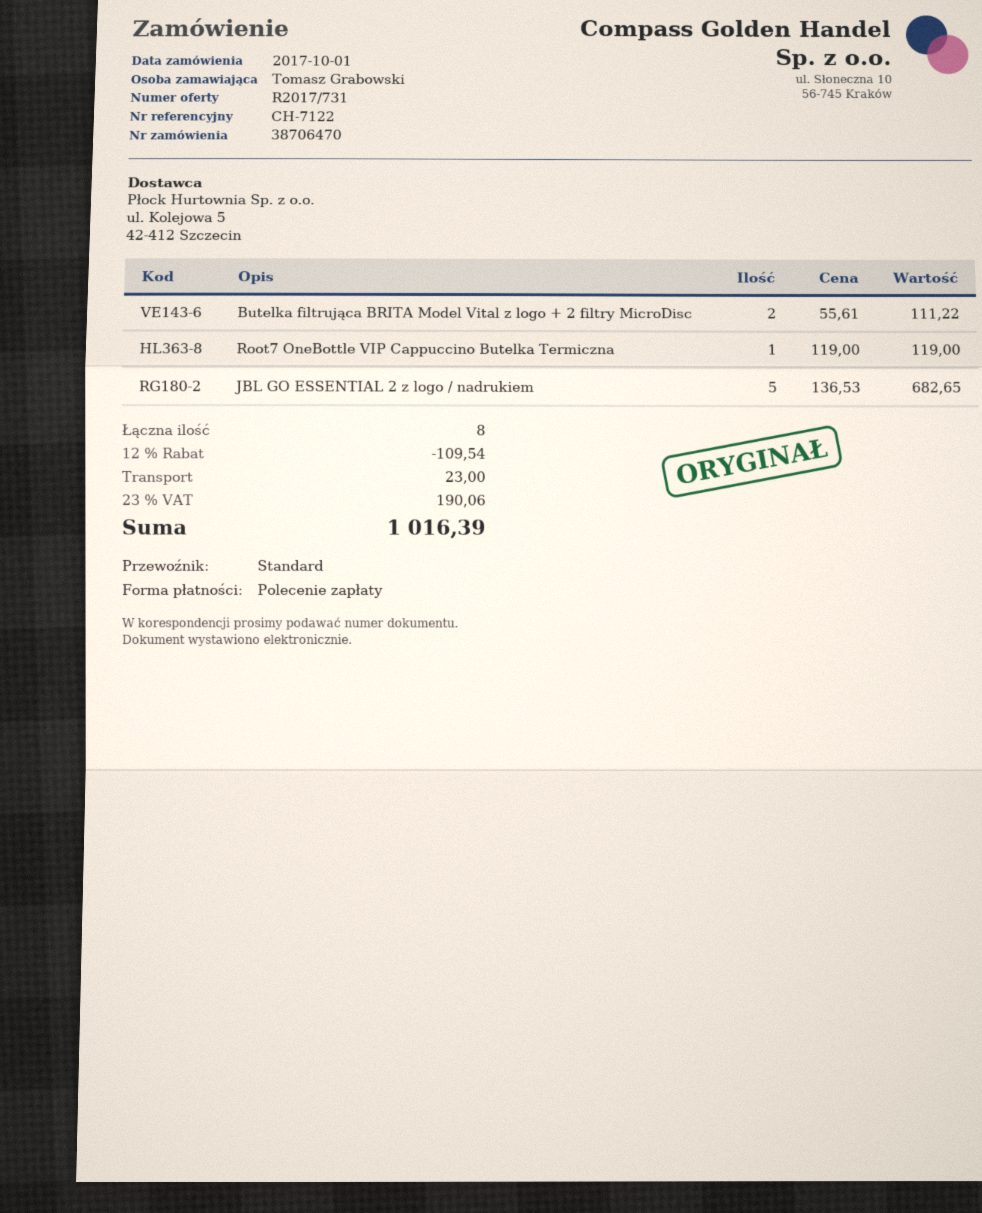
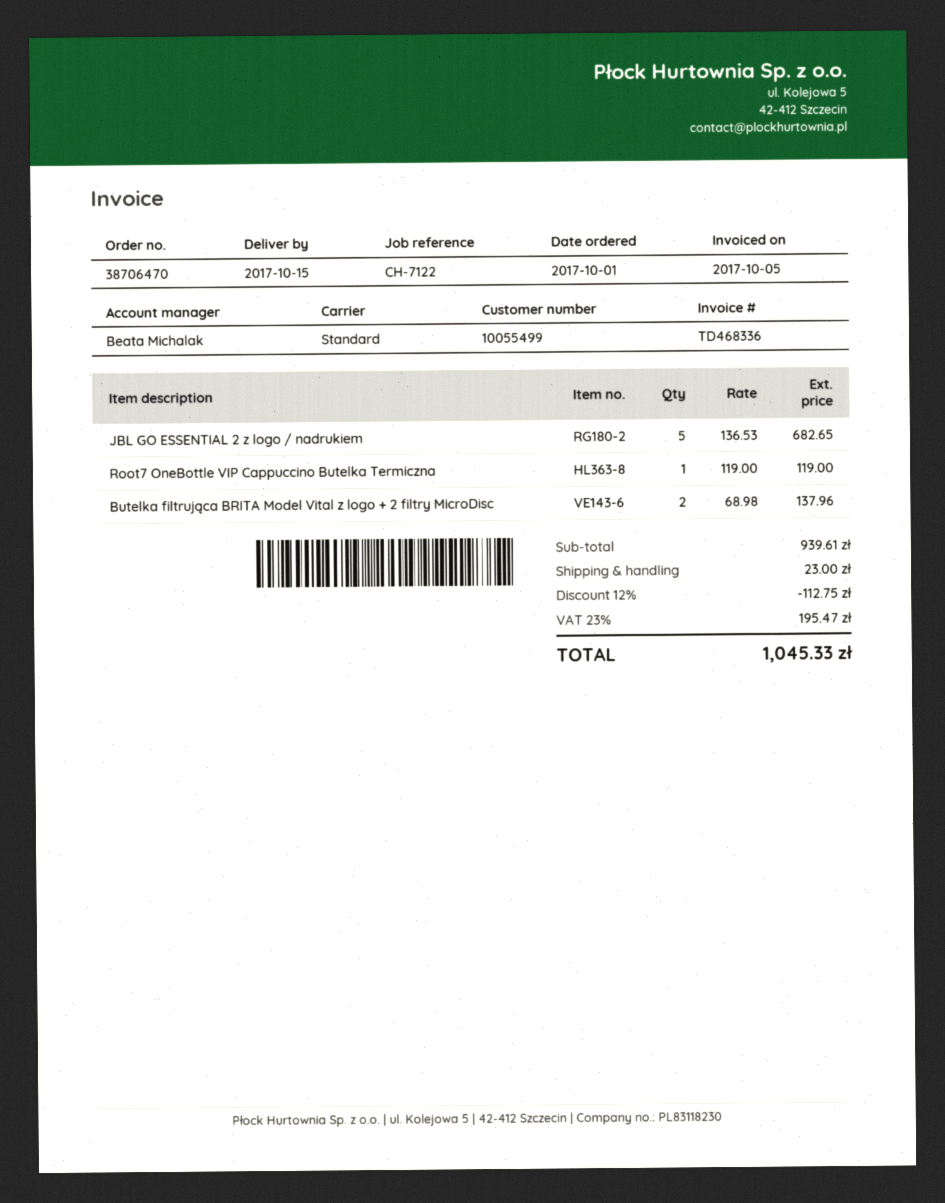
Butelka filtrująca BRITA Model Vital z logo + 2 filtry MicroDisc: 2 x 55.61 = 111.22 -> 2 x 68.98 = 137.96
discount: 12% = 109.54 -> 12% = 112.75
tax: 23% = 190.06 -> 23% = 195.47
total: 1016.39 -> 1045.33

